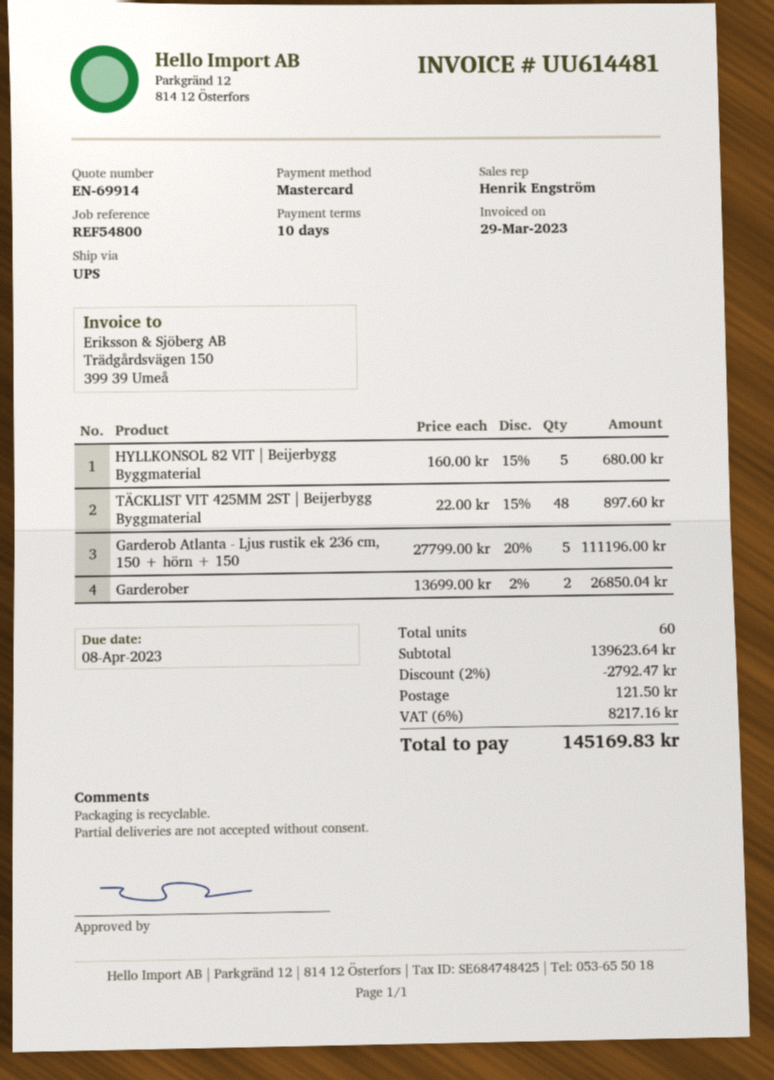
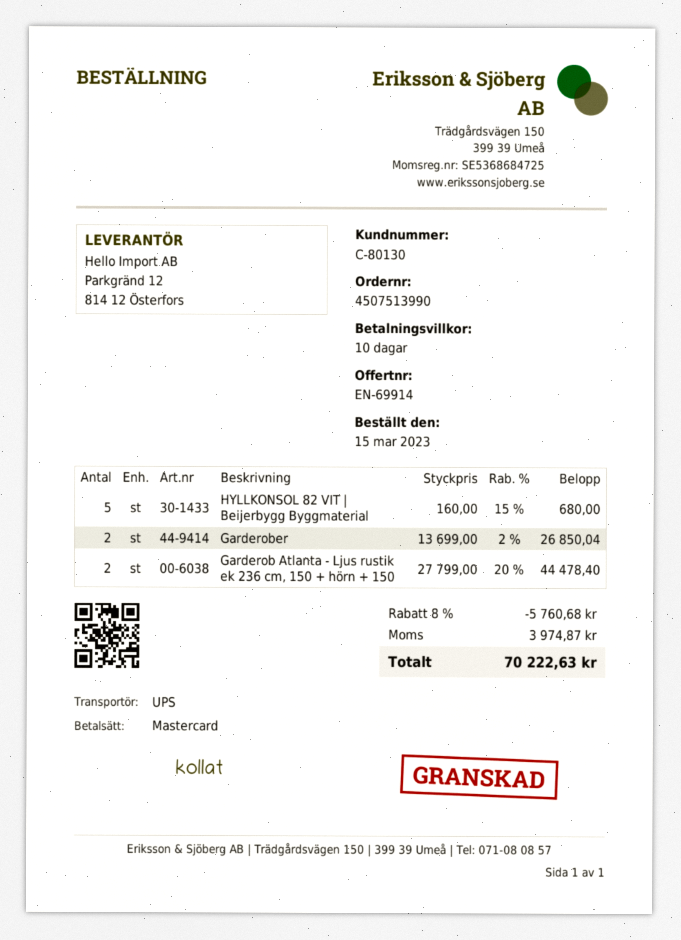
TÄCKLIST VIT 425MM 2ST | Beijerbygg Byggmaterial: 48 x 22.00 - 15% = 897.60 -> none
Garderob Atlanta - Ljus rustik ek 236 cm, 150 + hörn + 150: 5 x 27799.00 - 20% = 111196.00 -> 2 x 27799.00 - 20% = 44478.40
discount: 2% = 2792.47 -> 8% = 5760.68
shipping: 121.50 -> none
tax: 8217.16 -> 3974.87
total: 145169.83 -> 70222.63

